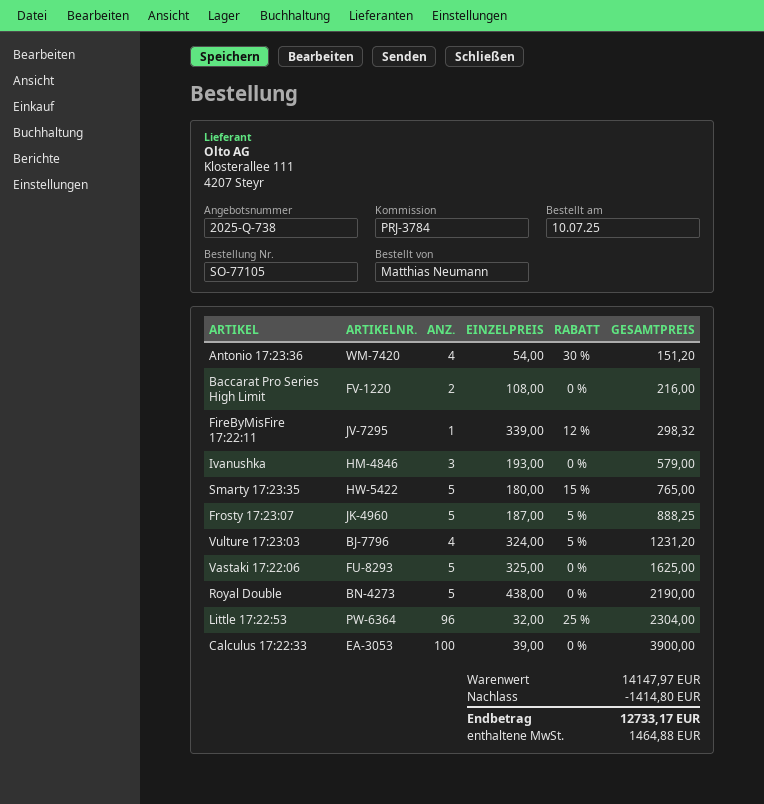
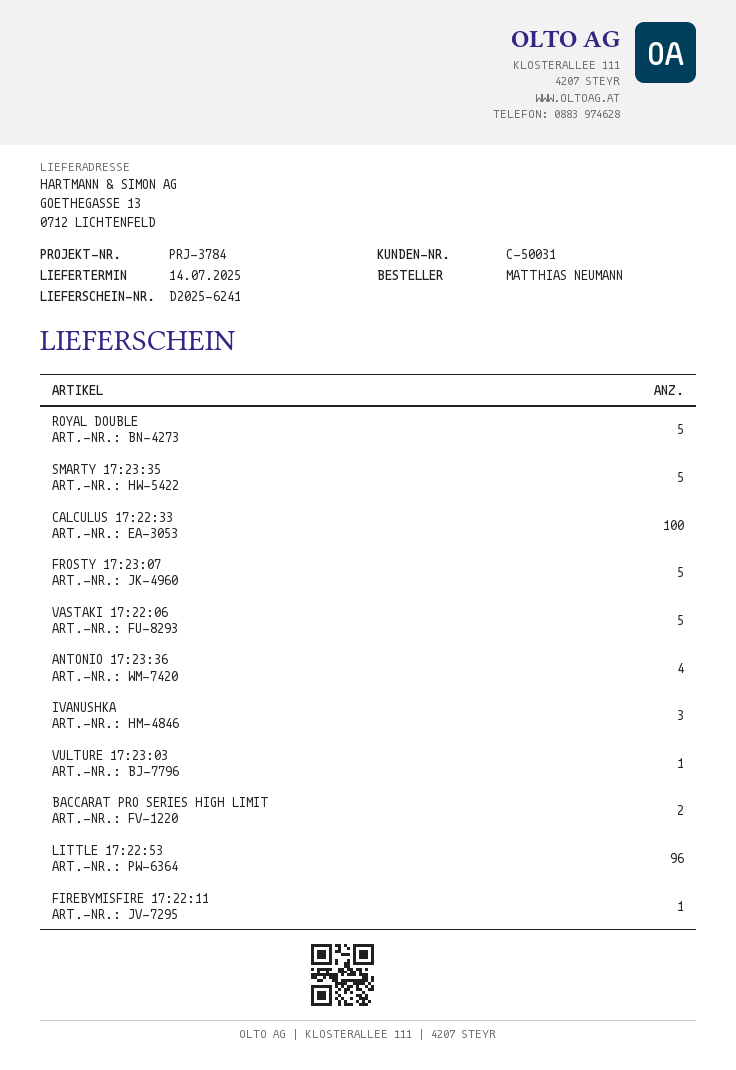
Vulture 17:23:03: 4 -> 1

